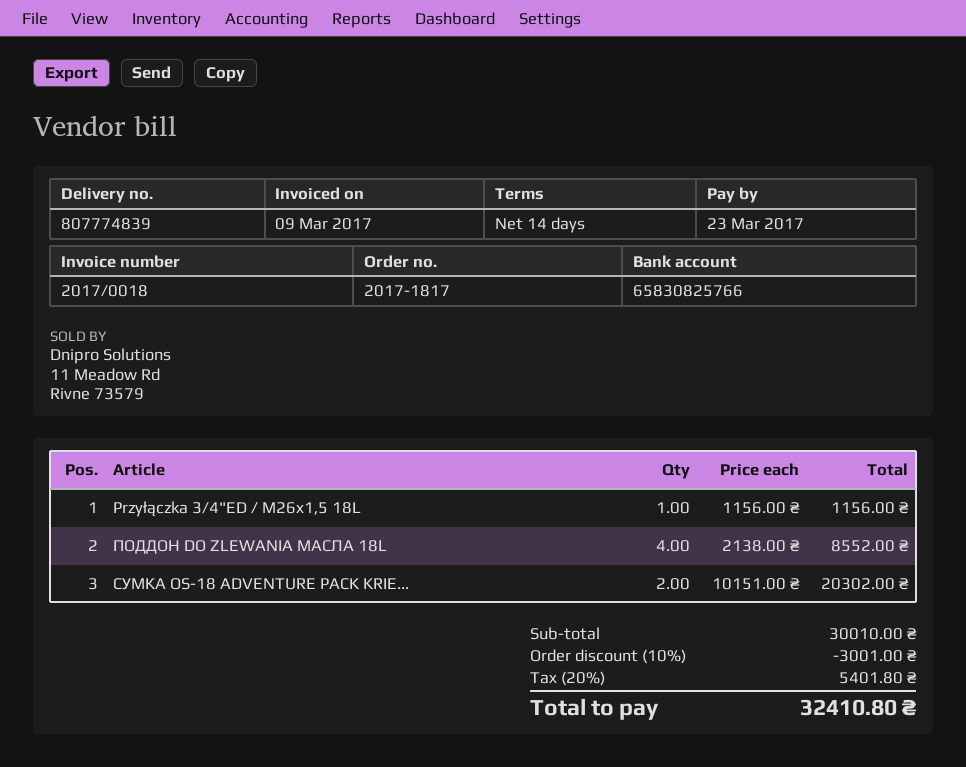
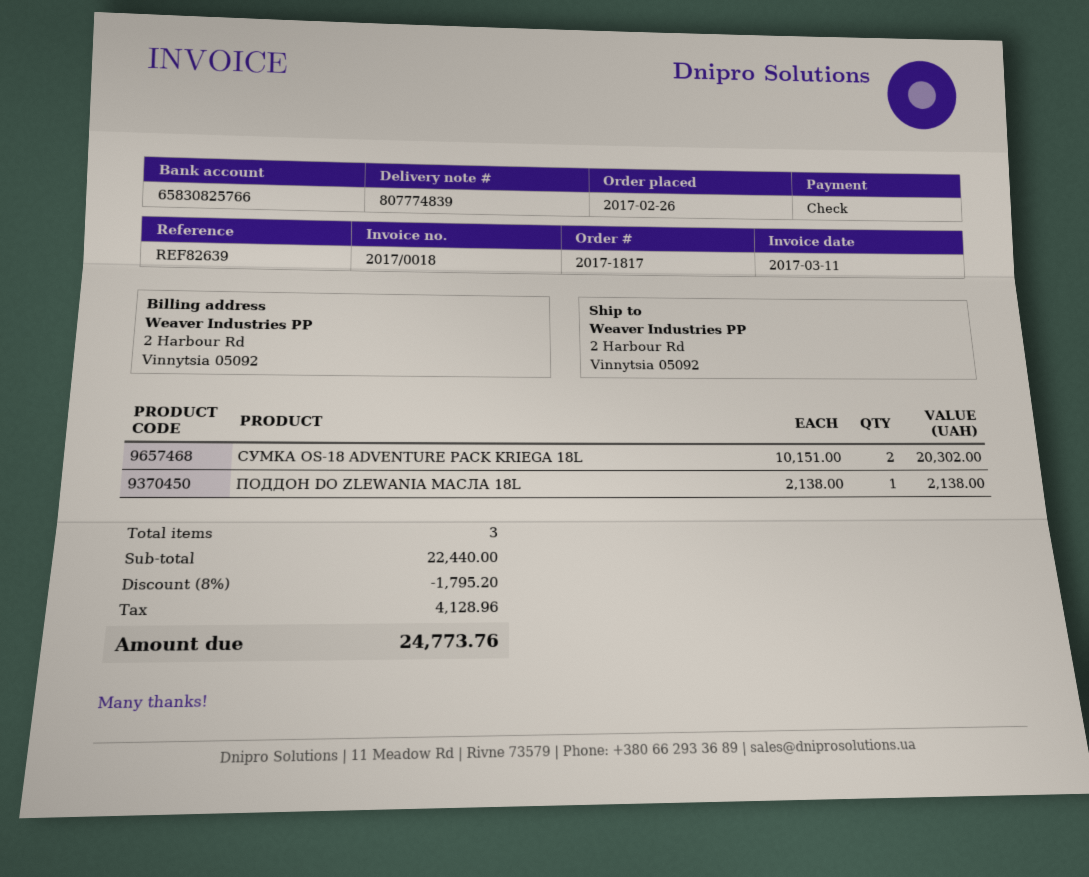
invoice date: 2017-03-09 -> 2017-03-11
Przyłączka 3/4"ED / M26x1,5 18L: 1 x 1156.00 = 1156.00 -> none
ПОДДОН DO ZLEWANIA МАСЛА 18L: 4 x 2138.00 = 8552.00 -> 1 x 2138.00 = 2138.00
subtotal: 30010.00 -> 22440.00
discount: 10% = 3001.00 -> 8% = 1795.20
tax: 5401.80 -> 4128.96
total: 32410.80 -> 24773.76

